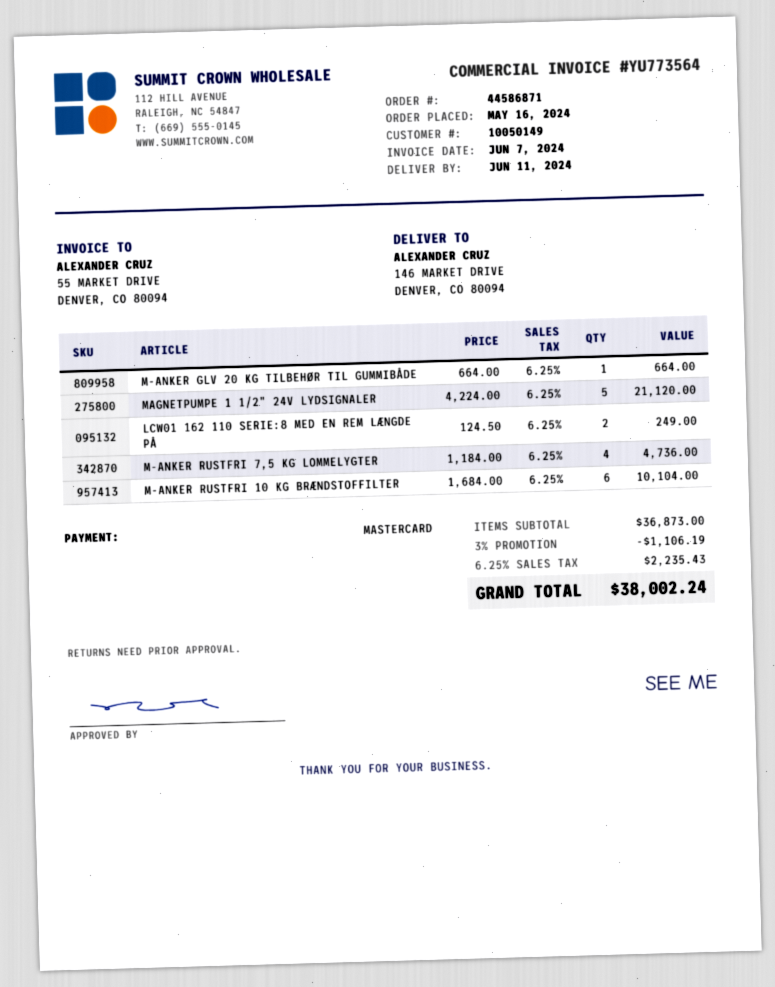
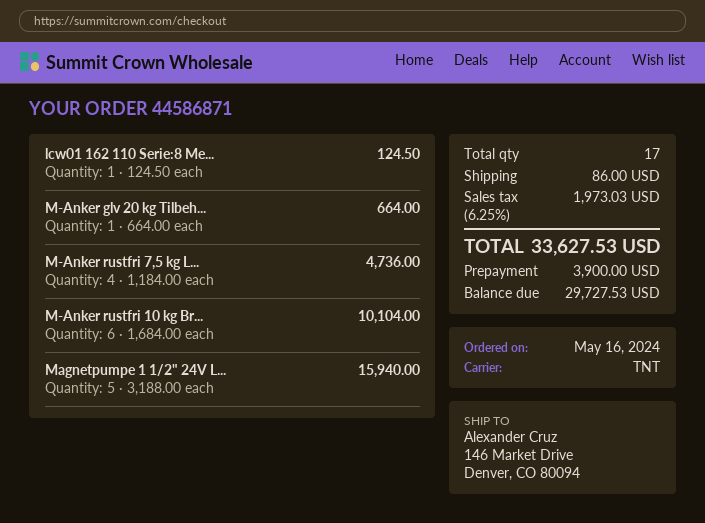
MAGNETPUMPE 1 1/2" 24V LYDSIGNALER: 5 x 4224.00 = 21120.00 -> 5 x 3188.00 = 15940.00
LCW01 162 110 SERIE:8 MED EN REM LÆNGDE PÅ: 2 x 124.50 = 249.00 -> 1 x 124.50 = 124.50
discount: 3% = 1106.19 -> none
shipping: none -> 86.00
tax: 6.25% = 2235.43 -> 6.25% = 1973.03
total: 38002.24 -> 33627.53

